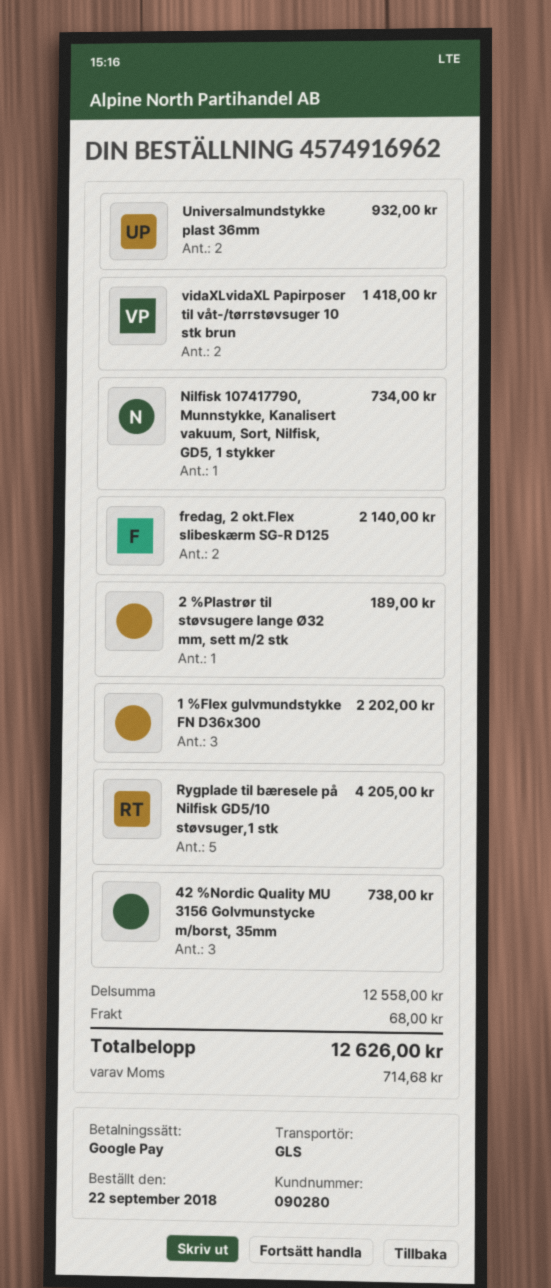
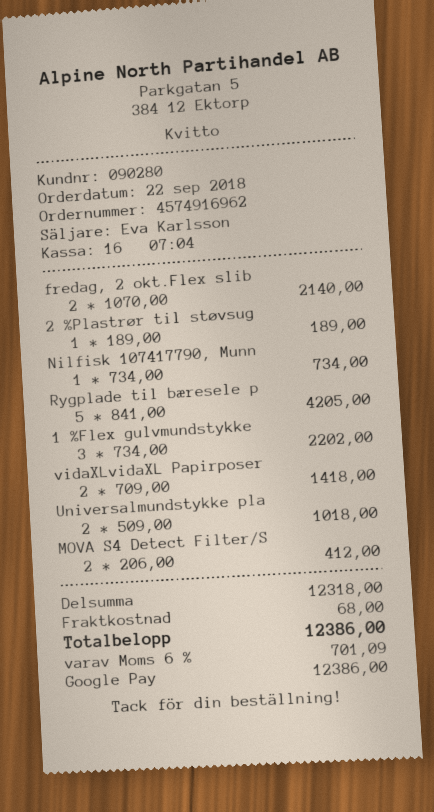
Universalmundstykke plast 36mm: 2 for 932.00 -> 2 for 1018.00
42 %Nordic Quality MU 3156 Golvmunstycke m/borst, 35mm: 3 for 738.00 -> none
MOVA S4 Detect Filter/S: none -> 2 for 412.00
subtotal: 12558.00 -> 12318.00
tax: 714.68 -> 701.09
total: 12626.00 -> 12386.00

